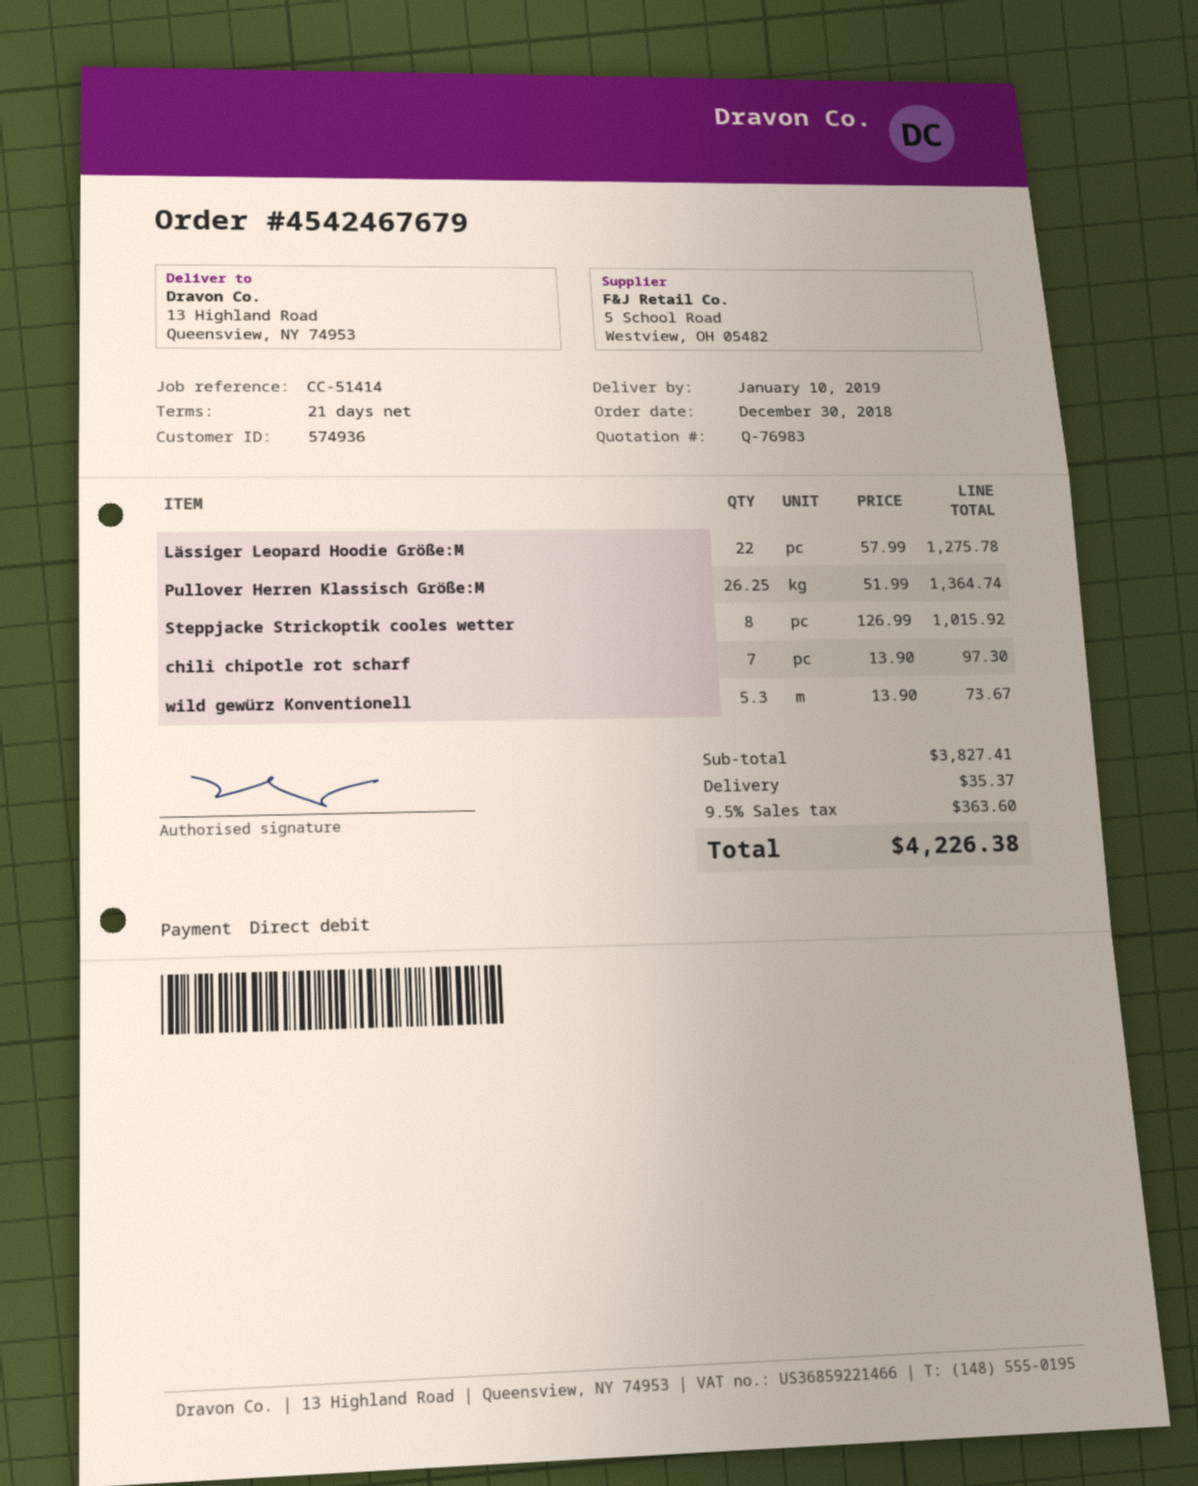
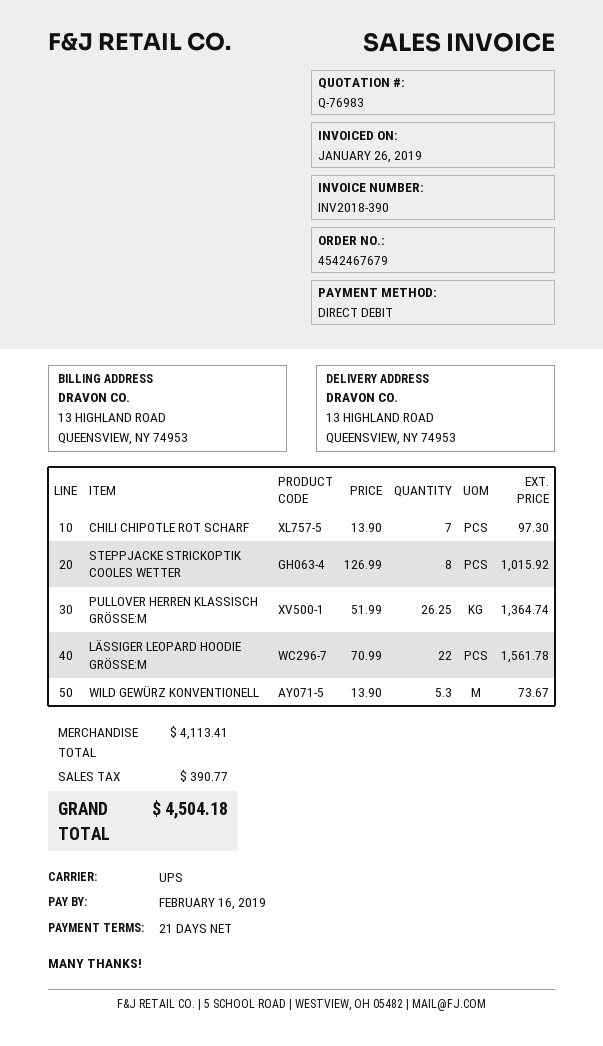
Lässiger Leopard Hoodie Größe:M: 22 x 57.99 = 1275.78 -> 22 x 70.99 = 1561.78
subtotal: 3827.41 -> 4113.41
shipping: 35.37 -> none
tax: 363.60 -> 390.77
total: 4226.38 -> 4504.18

